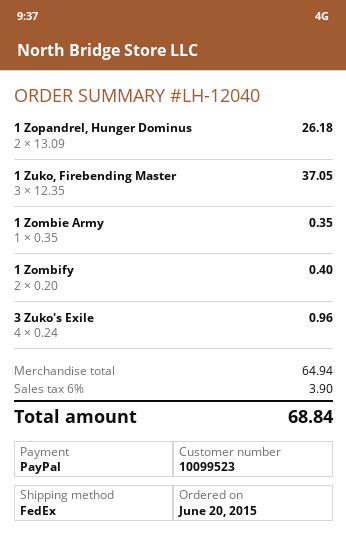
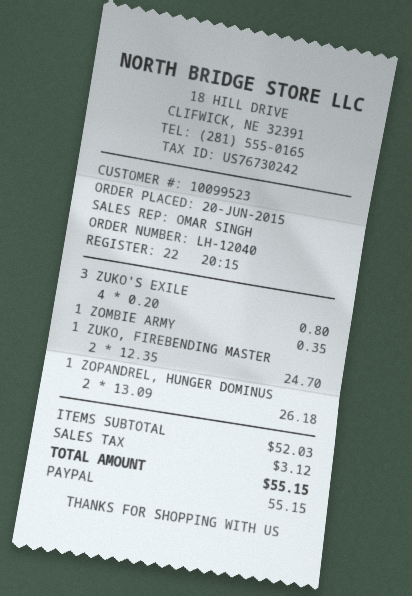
1 Zuko, Firebending Master: 3 x 12.35 = 37.05 -> 2 x 12.35 = 24.70
1 Zombify: 2 x 0.20 = 0.40 -> none
3 Zuko's Exile: 4 x 0.24 = 0.96 -> 4 x 0.20 = 0.80
subtotal: 64.94 -> 52.03
tax: 3.90 -> 3.12
total: 68.84 -> 55.15

